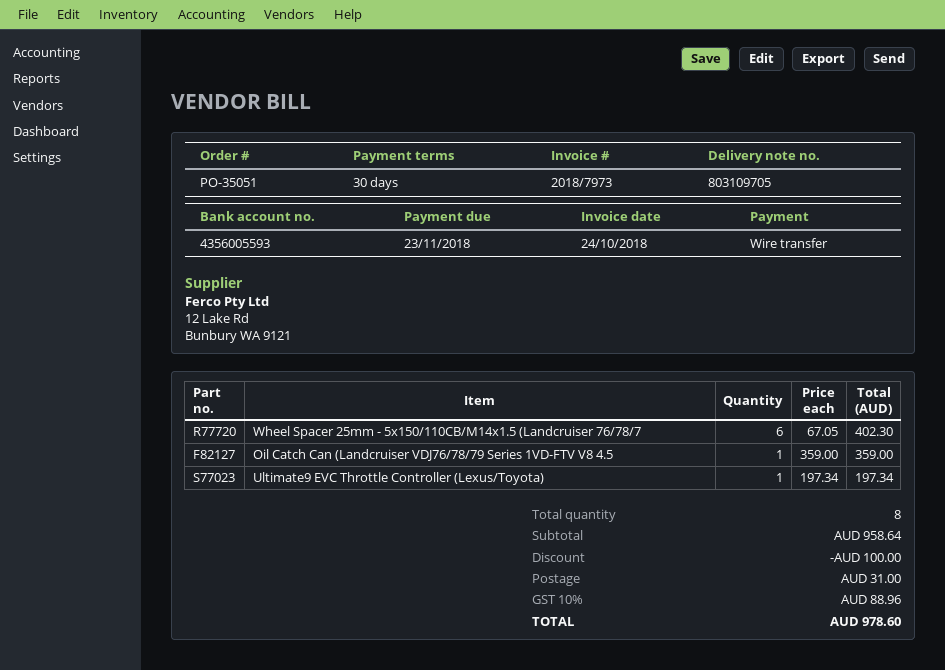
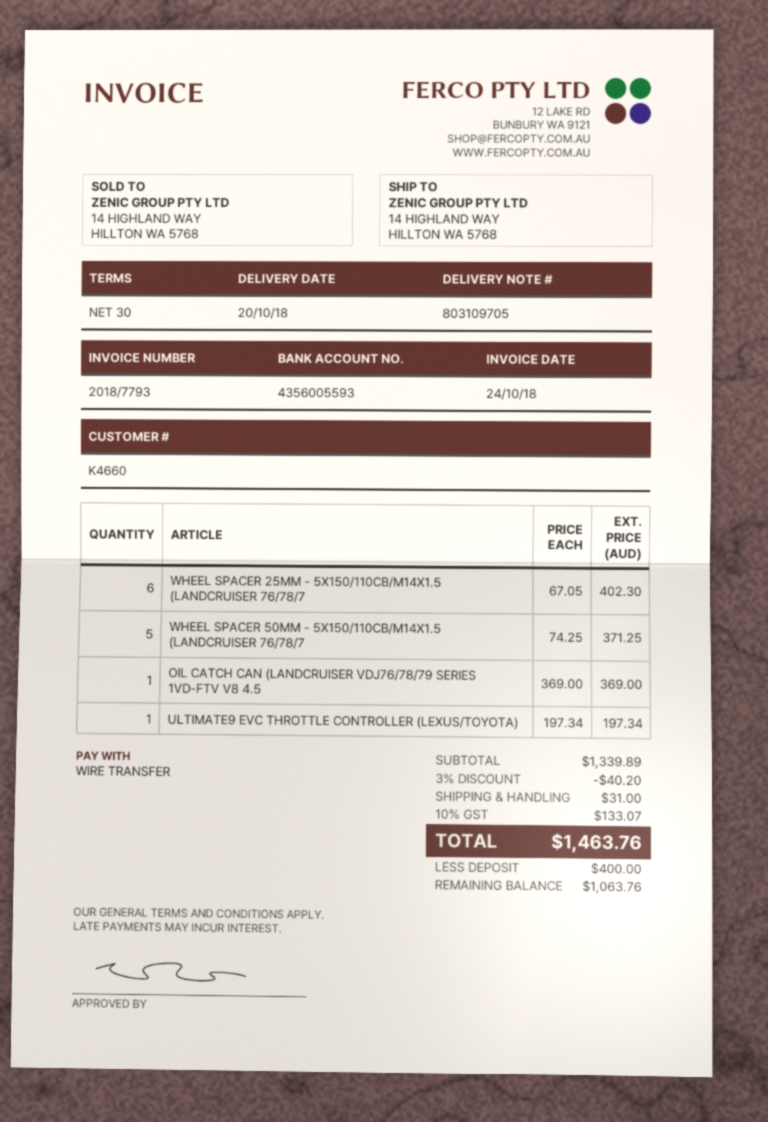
invoice number: 2018/7973 -> 2018/7793
Oil Catch Can (Landcruiser VDJ76/78/79 Series 1VD-FTV V8 4.5: 1 x 359.00 = 359.00 -> 1 x 369.00 = 369.00
WHEEL SPACER 50MM - 5X150/110CB/M14X1.5 (LANDCRUISER 76/78/7: none -> 5 x 74.25 = 371.25
subtotal: 958.64 -> 1339.89
discount: 100.00 -> 40.20
tax: 10% = 88.96 -> 10% = 133.07
total: 978.60 -> 1463.76

